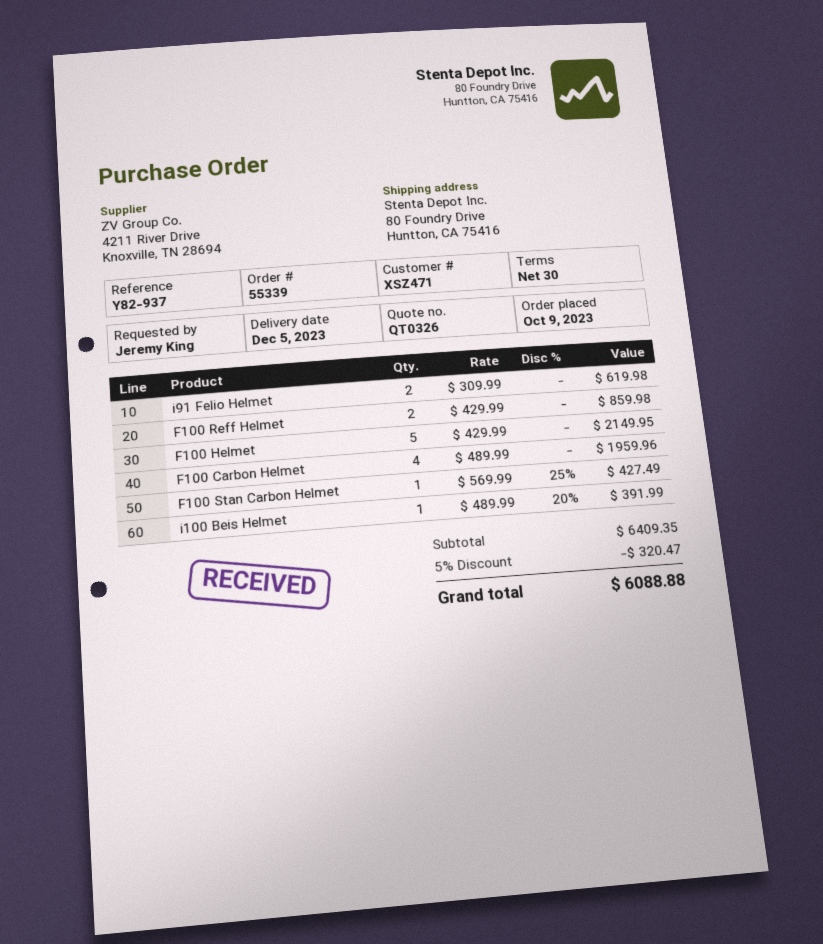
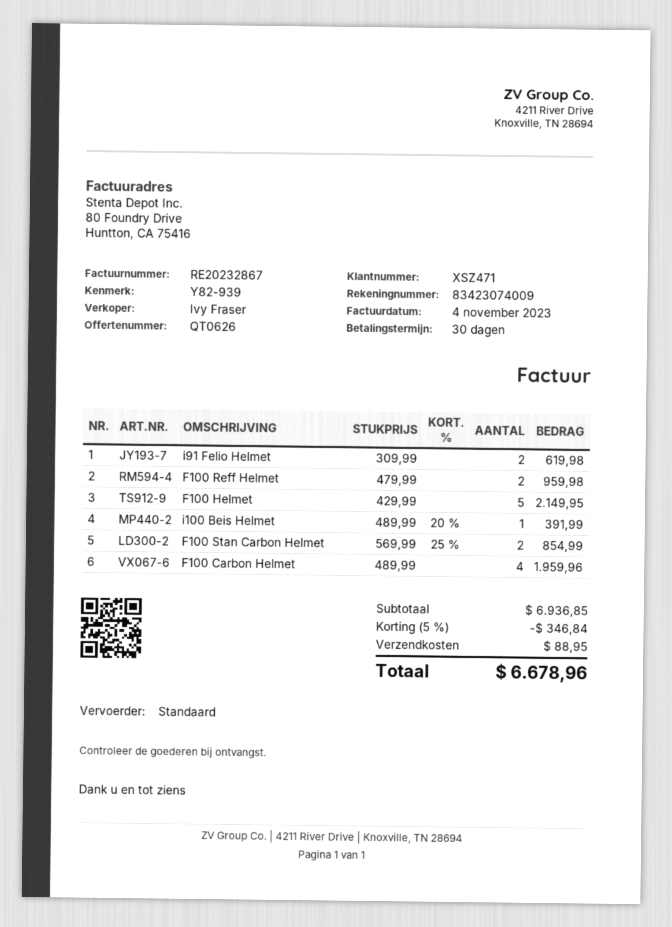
quote number: QT0326 -> QT0626
reference: Y82-937 -> Y82-939
F100 Reff Helmet: 2 x 429.99 = 859.98 -> 2 x 479.99 = 959.98
F100 Stan Carbon Helmet: 1 x 569.99 - 25% = 427.49 -> 2 x 569.99 - 25% = 854.99
subtotal: 6409.35 -> 6936.85
discount: 5% = 320.47 -> 5% = 346.84
shipping: none -> 88.95
total: 6088.88 -> 6678.96

